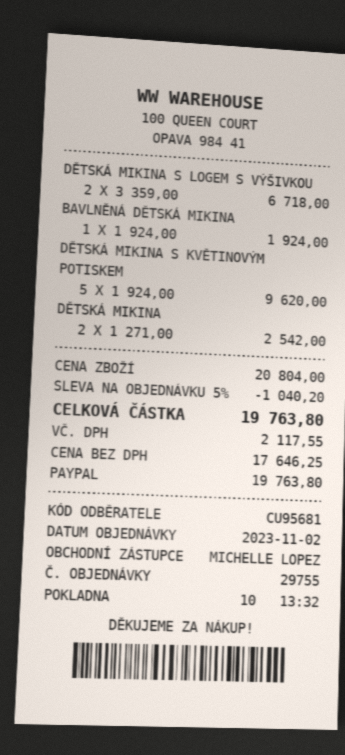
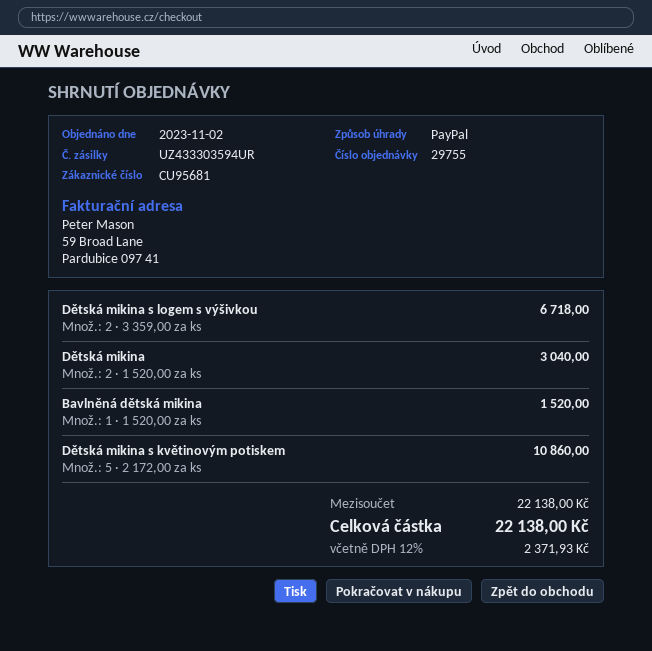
BAVLNĚNÁ DĚTSKÁ MIKINA: 1 x 1924.00 = 1924.00 -> 1 x 1520.00 = 1520.00
DĚTSKÁ MIKINA S KVĚTINOVÝM POTISKEM: 5 x 1924.00 = 9620.00 -> 5 x 2172.00 = 10860.00
DĚTSKÁ MIKINA: 2 x 1271.00 = 2542.00 -> 2 x 1520.00 = 3040.00
subtotal: 20804.00 -> 22138.00
discount: 5% = 1040.20 -> none
tax: 2117.55 -> 2371.93
total: 19763.80 -> 22138.00

